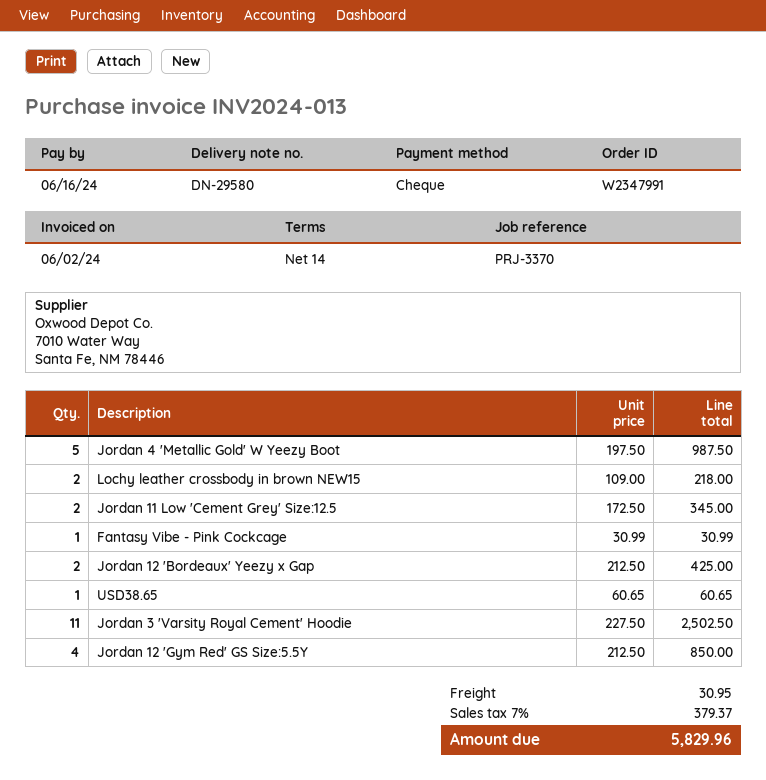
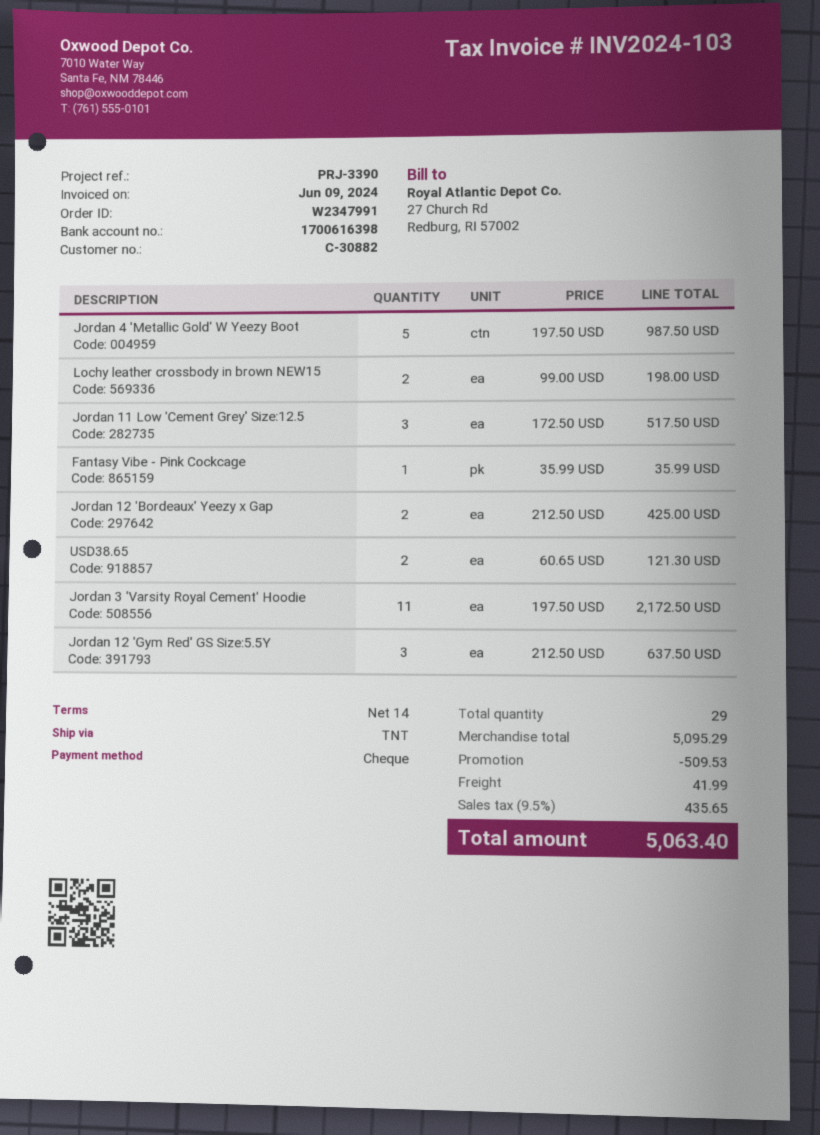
invoice number: INV2024-013 -> INV2024-103
invoice date: 2024-06-02 -> 2024-06-09
reference: PRJ-3370 -> PRJ-3390
Lochy leather crossbody in brown NEW15: 2 x 109.00 = 218.00 -> 2 x 99.00 = 198.00
Jordan 11 Low 'Cement Grey' Size:12.5: 2 x 172.50 = 345.00 -> 3 x 172.50 = 517.50
Fantasy Vibe - Pink Cockcage: 1 x 30.99 = 30.99 -> 1 x 35.99 = 35.99
USD38.65: 1 x 60.65 = 60.65 -> 2 x 60.65 = 121.30
Jordan 3 'Varsity Royal Cement' Hoodie: 11 x 227.50 = 2502.50 -> 11 x 197.50 = 2172.50
Jordan 12 'Gym Red' GS Size:5.5Y: 4 x 212.50 = 850.00 -> 3 x 212.50 = 637.50
discount: none -> 509.53
shipping: 30.95 -> 41.99
tax: 7% = 379.37 -> 9.5% = 435.65
total: 5829.96 -> 5063.40

